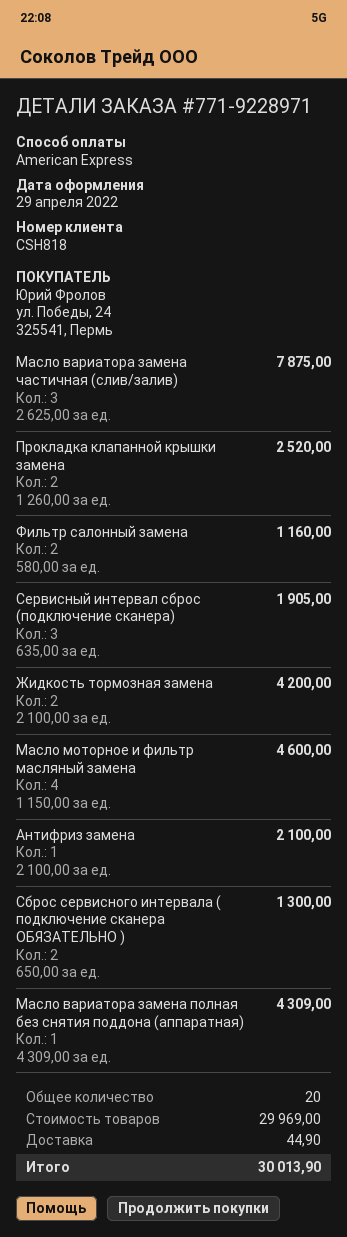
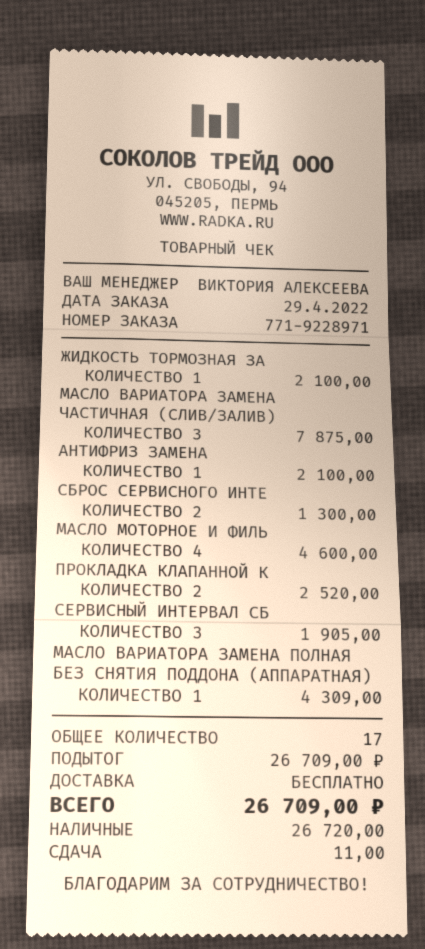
payment method: American Express -> cash
Фильтр салонный замена: 2 for 1160.00 -> none
Жидкость тормозная замена: 2 for 4200.00 -> 1 for 2100.00
total quantity: 20 -> 17
subtotal: 29969.00 -> 26709.00
shipping: 44.90 -> 0.00
total: 30013.90 -> 26709.00

